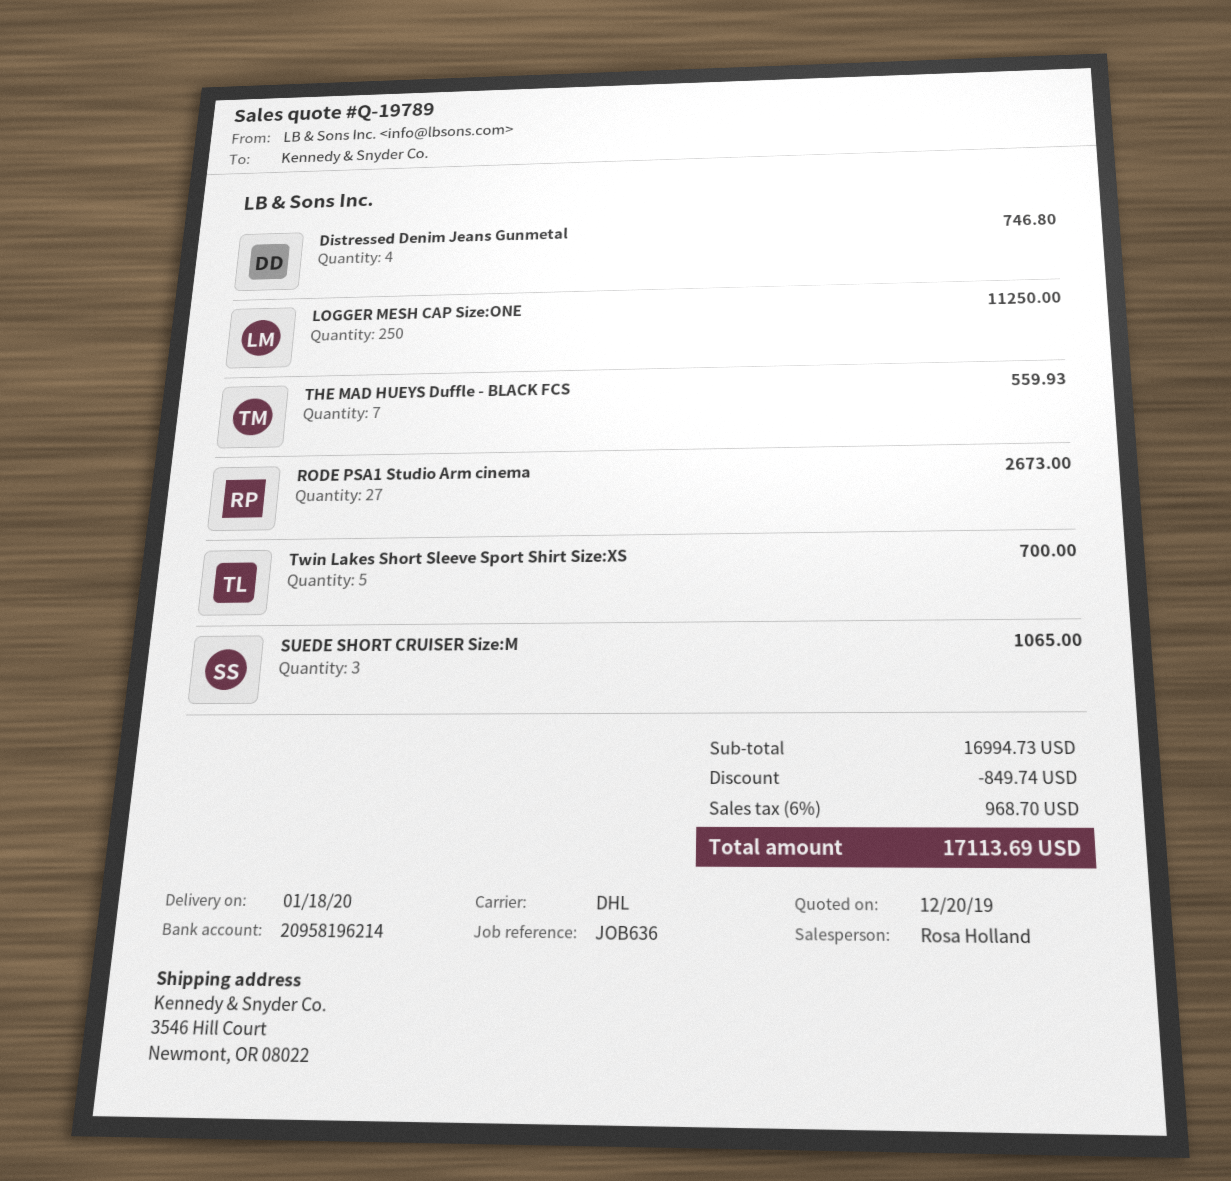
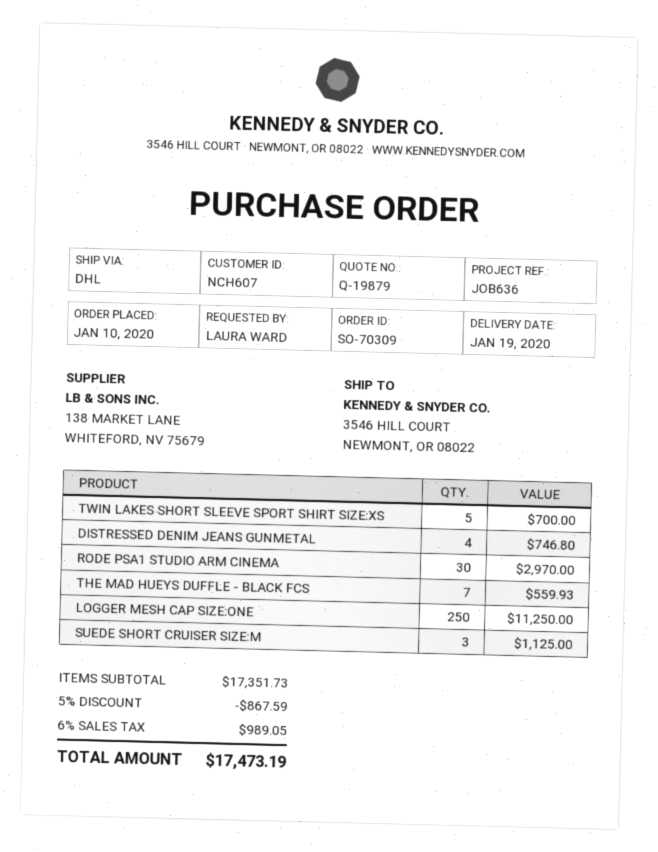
quote number: Q-19789 -> Q-19879
delivery date: 2020-01-18 -> 2020-01-19
RODE PSA1 Studio Arm cinema: 27 for 2673.00 -> 30 for 2970.00
SUEDE SHORT CRUISER Size:M: 3 for 1065.00 -> 3 for 1125.00
subtotal: 16994.73 -> 17351.73
discount: 849.74 -> 867.59
tax: 6% = 968.70 -> 6% = 989.05
total: 17113.69 -> 17473.19

